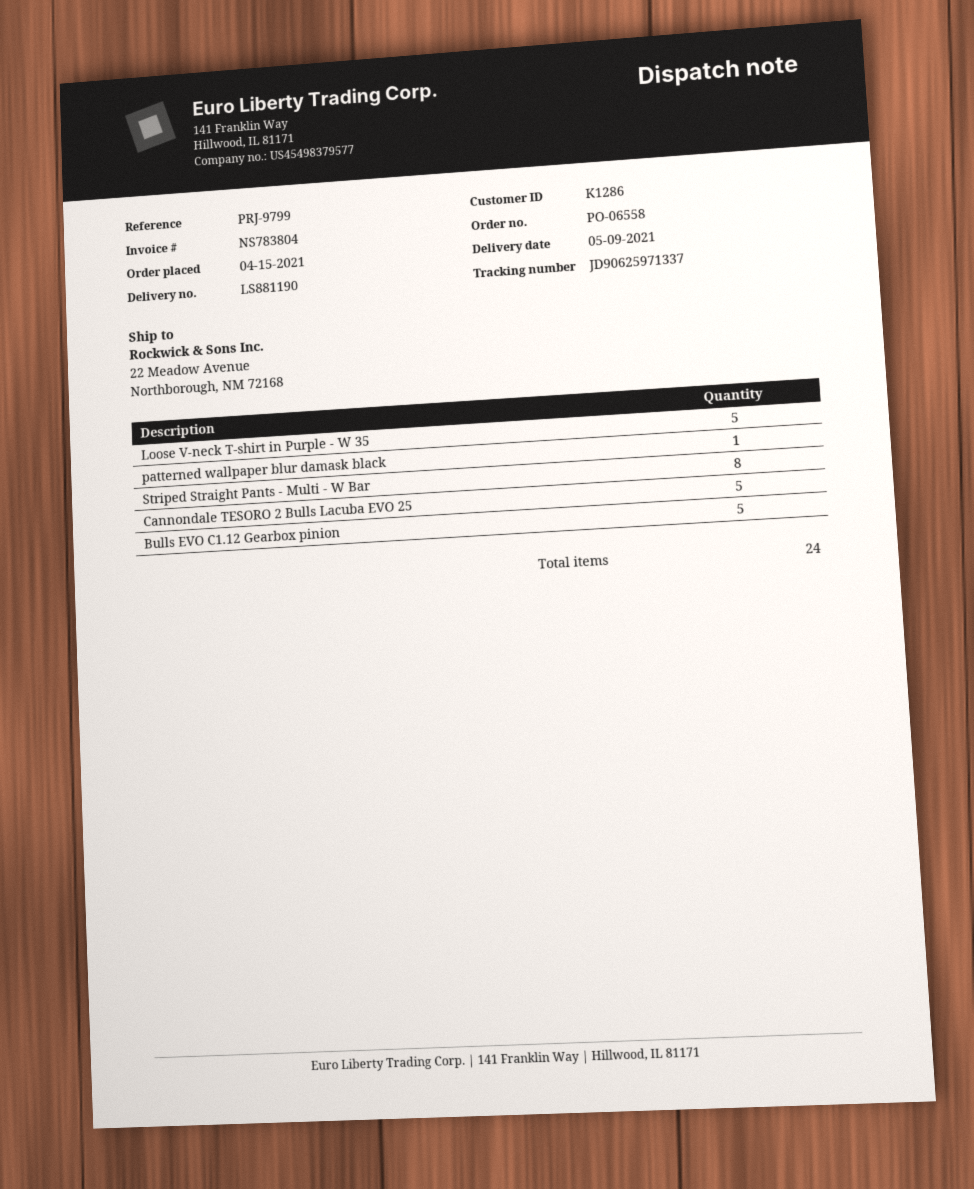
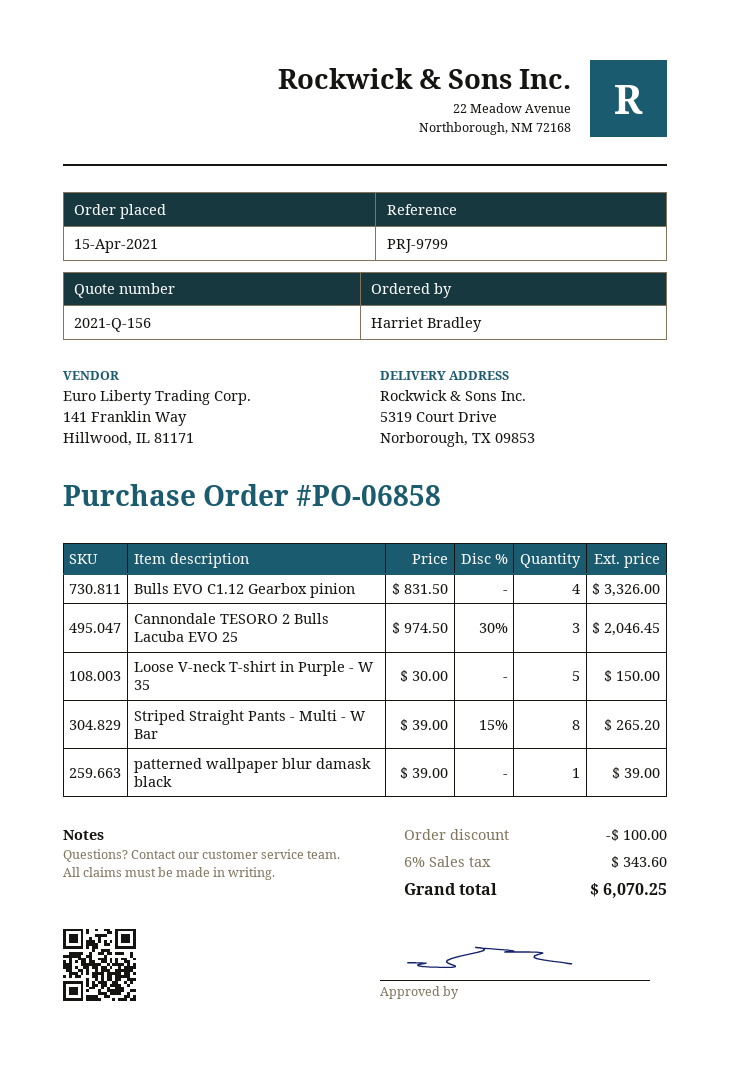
order number: PO-06558 -> PO-06858
ship to: 22 Meadow Avenue, Northborough, NM 72168 -> 5319 Court Drive, Norborough, TX 09853
Cannondale TESORO 2 Bulls Lacuba EVO 25: 5 -> 3
Bulls EVO C1.12 Gearbox pinion: 5 -> 4

